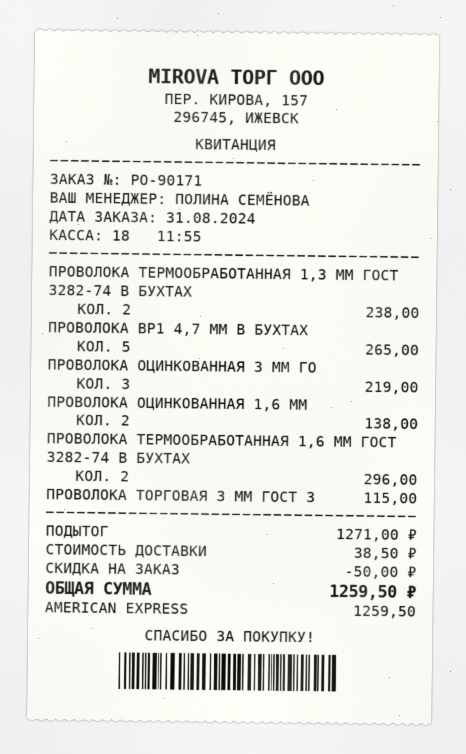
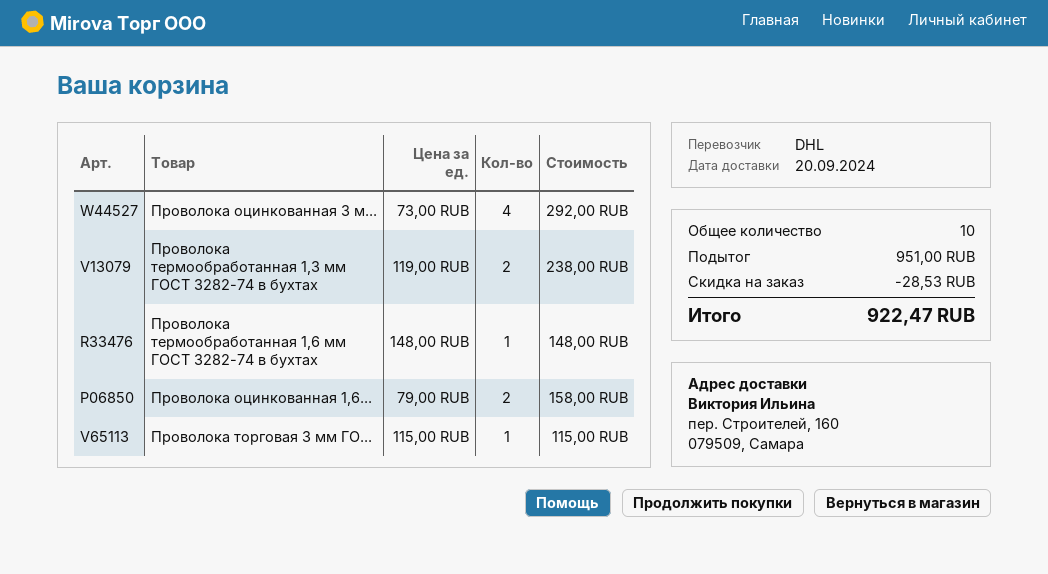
ПРОВОЛОКА ВР1 4,7 ММ В БУХТАХ: 5 for 265.00 -> none
ПРОВОЛОКА ОЦИНКОВАННАЯ 3 ММ ГО: 3 for 219.00 -> 4 for 292.00
ПРОВОЛОКА ОЦИНКОВАННАЯ 1,6 ММ: 2 for 138.00 -> 2 for 158.00
ПРОВОЛОКА ТЕРМООБРАБОТАННАЯ 1,6 ММ ГОСТ 3282-74 В БУХТАХ: 2 for 296.00 -> 1 for 148.00
subtotal: 1271.00 -> 951.00
discount: 50.00 -> 28.53
shipping: 38.50 -> none
total: 1259.50 -> 922.47

